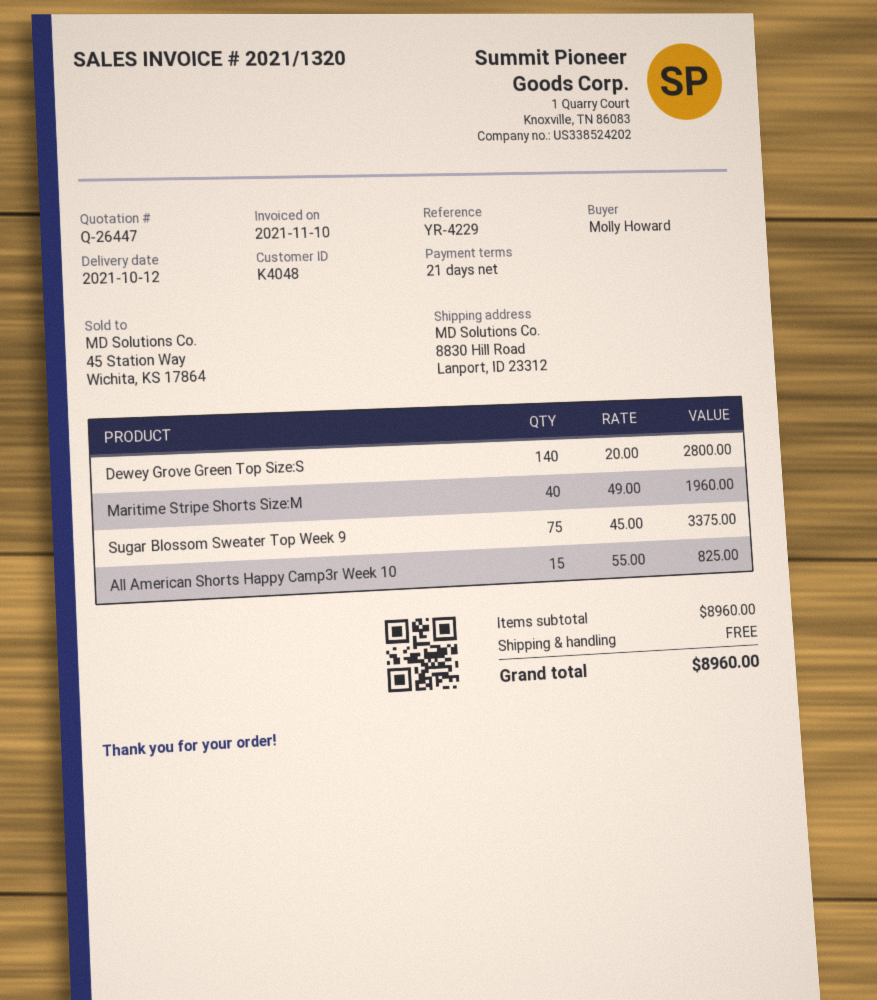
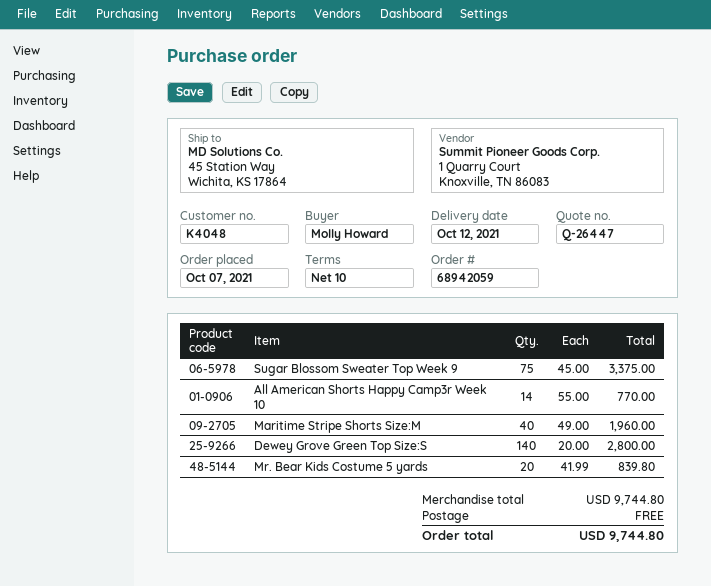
payment terms: 21 days -> 10 days
ship to: 8830 Hill Road, Lanport, ID 23312 -> 45 Station Way, Wichita, KS 17864
All American Shorts Happy Camp3r Week 10: 15 x 55.00 = 825.00 -> 14 x 55.00 = 770.00
Mr. Bear Kids Costume 5 yards: none -> 20 x 41.99 = 839.80
subtotal: 8960.00 -> 9744.80
total: 8960.00 -> 9744.80

